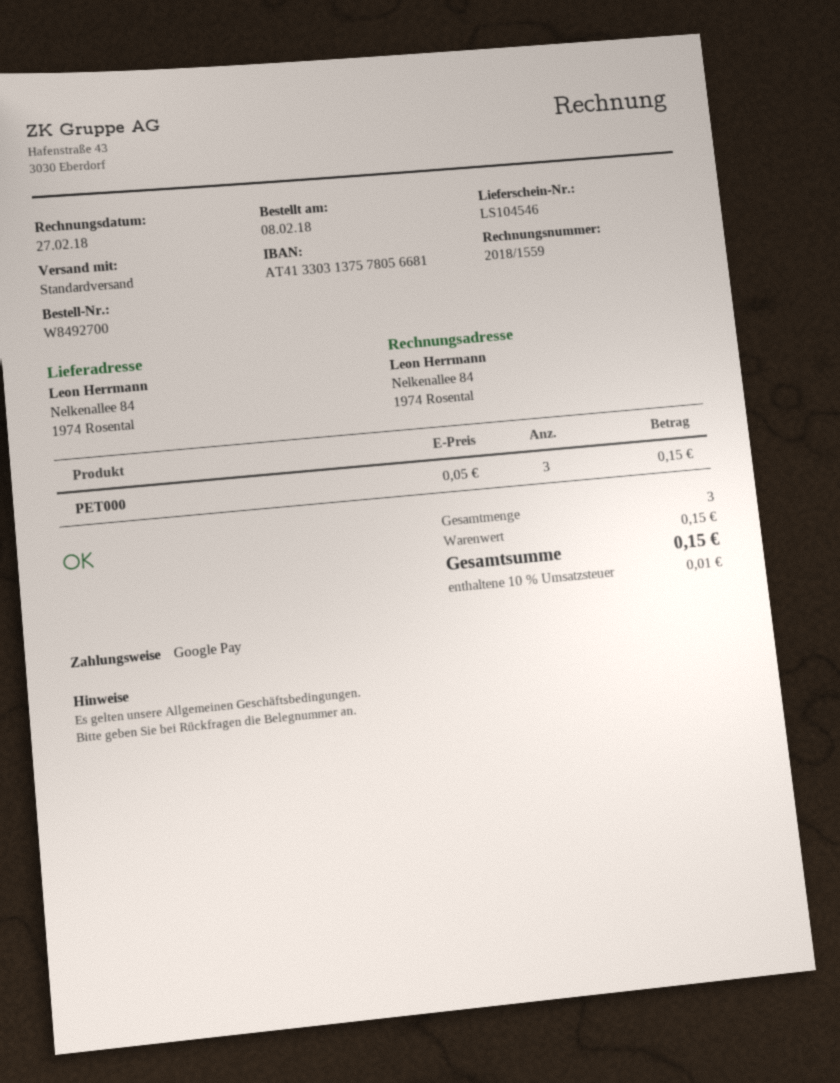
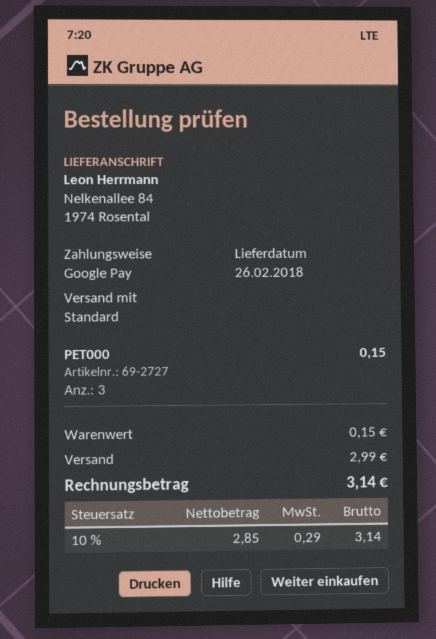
shipping: none -> 2.99
tax: 10% = 0.01 -> 10% = 0.29
total: 0.15 -> 3.14

